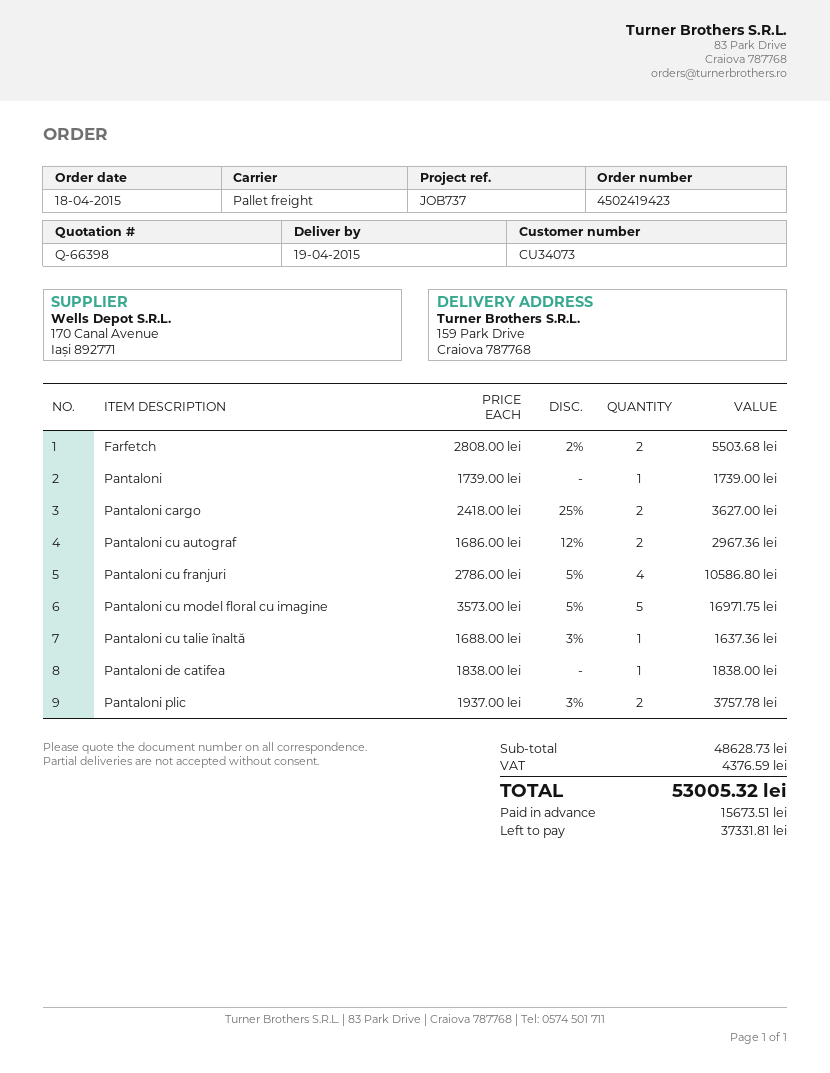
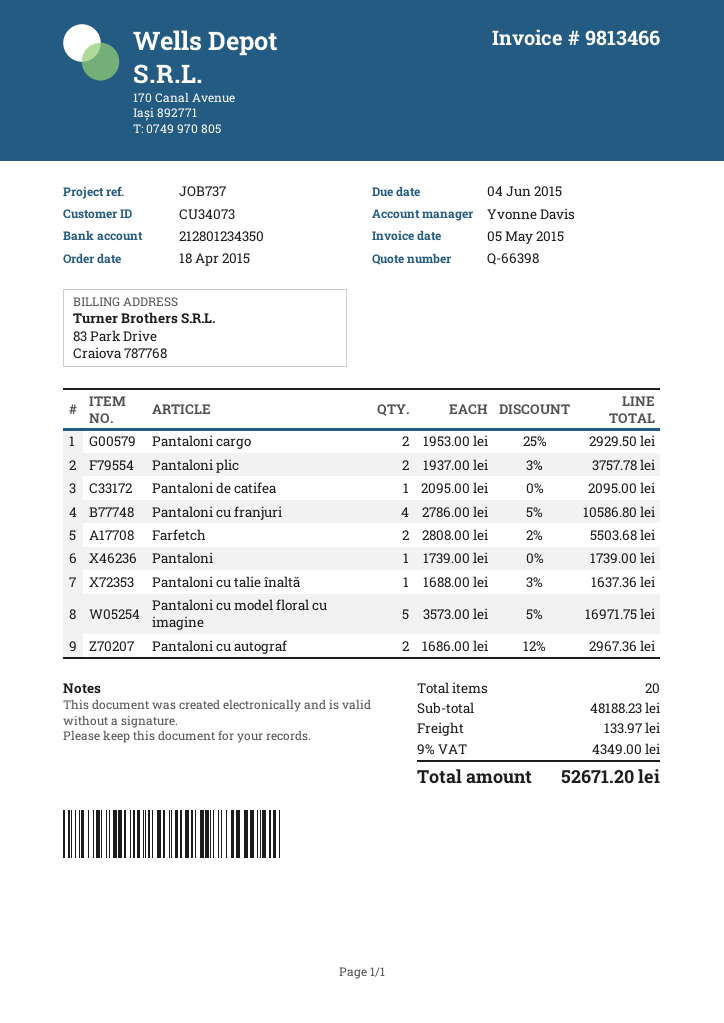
Pantaloni cargo: 2 x 2418.00 - 25% = 3627.00 -> 2 x 1953.00 - 25% = 2929.50
Pantaloni de catifea: 1 x 1838.00 = 1838.00 -> 1 x 2095.00 = 2095.00
subtotal: 48628.73 -> 48188.23
shipping: none -> 133.97
tax: 4376.59 -> 4349.00
total: 53005.32 -> 52671.20

